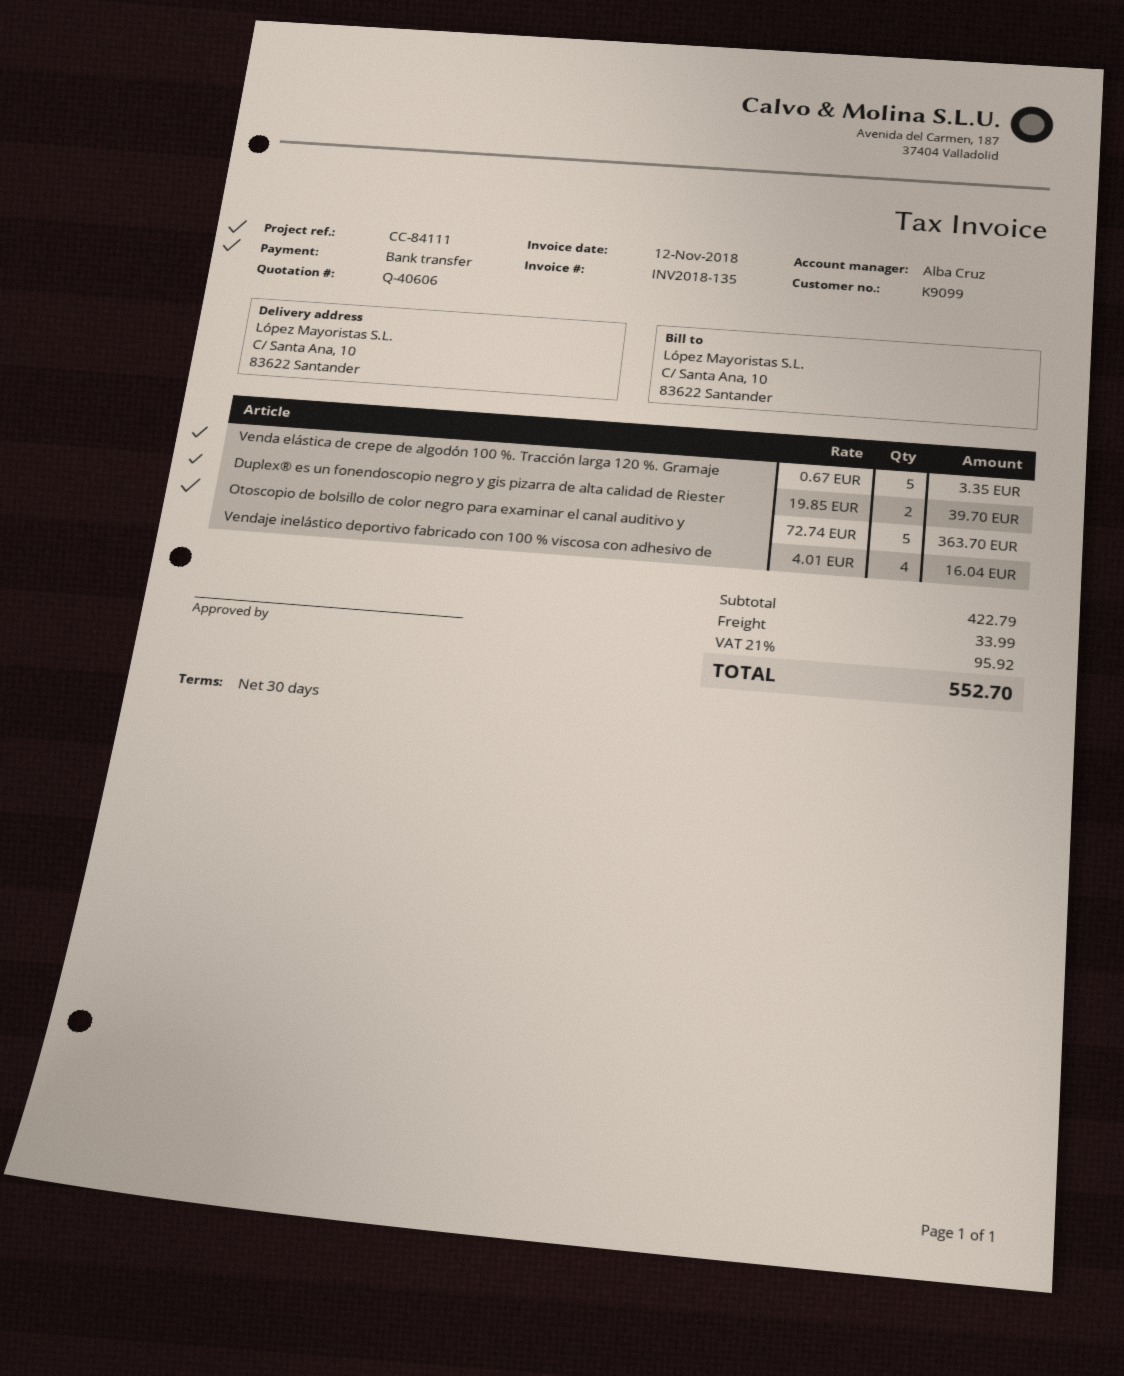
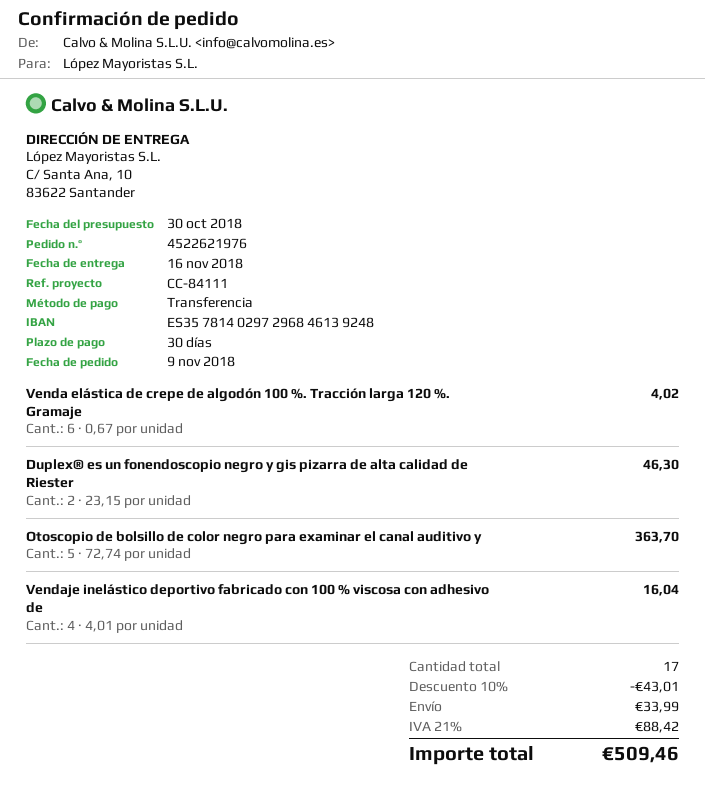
Venda elástica de crepe de algodón 100 %. Tracción larga 120 %. Gramaje: 5 x 0.67 = 3.35 -> 6 x 0.67 = 4.02
Duplex® es un fonendoscopio negro y gis pizarra de alta calidad de Riester: 2 x 19.85 = 39.70 -> 2 x 23.15 = 46.30
discount: none -> 10% = 43.01
tax: 21% = 95.92 -> 21% = 88.42
total: 552.70 -> 509.46

